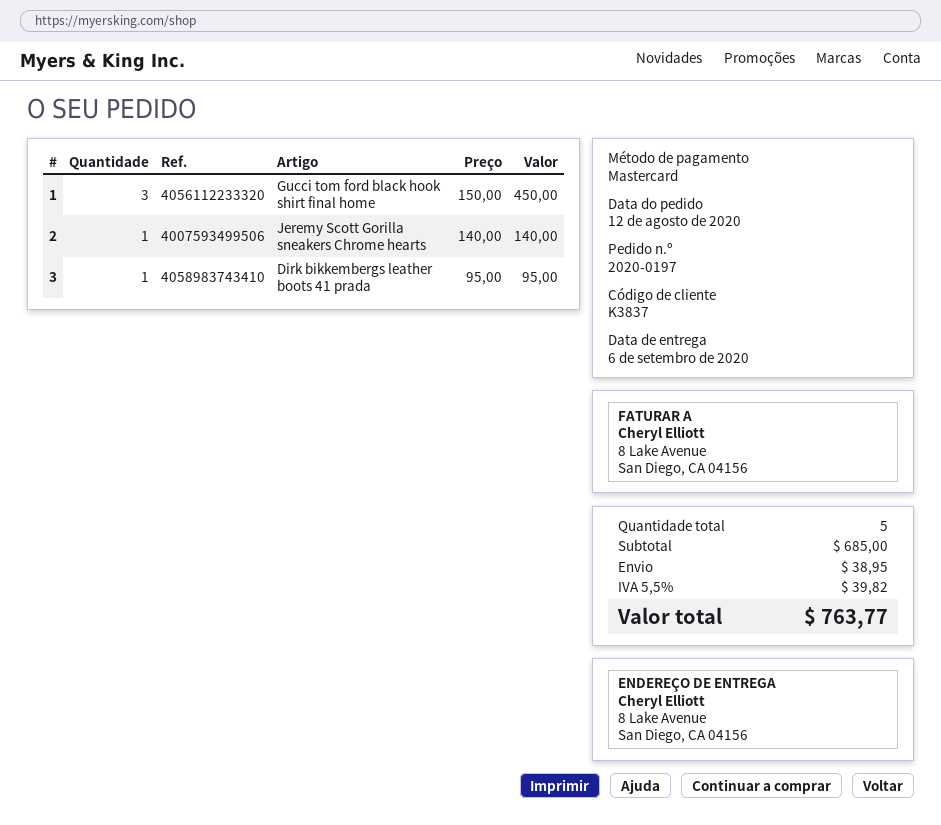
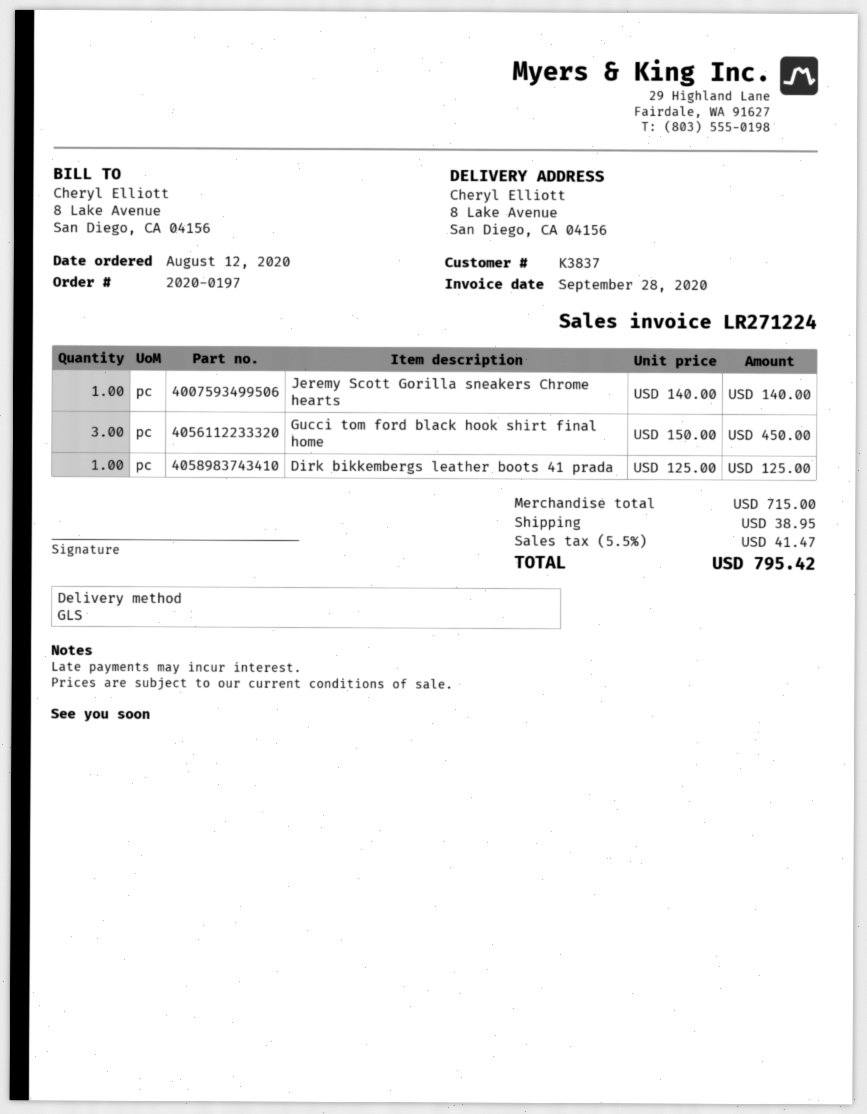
Dirk bikkembergs leather boots 41 prada: 1 x 95.00 = 95.00 -> 1 x 125.00 = 125.00
subtotal: 685.00 -> 715.00
tax: 5.5% = 39.82 -> 5.5% = 41.47
total: 763.77 -> 795.42

